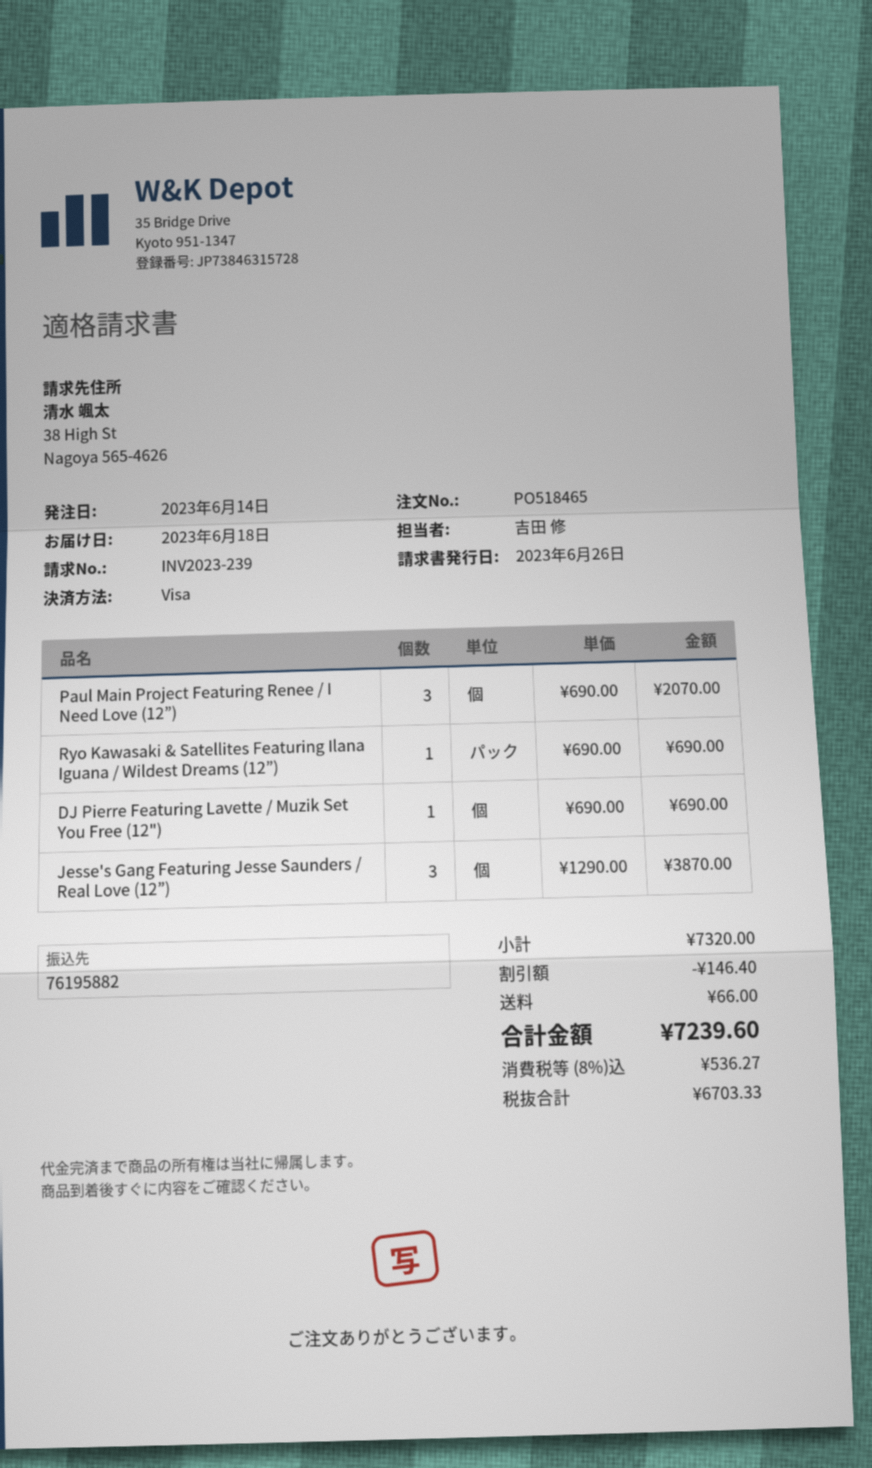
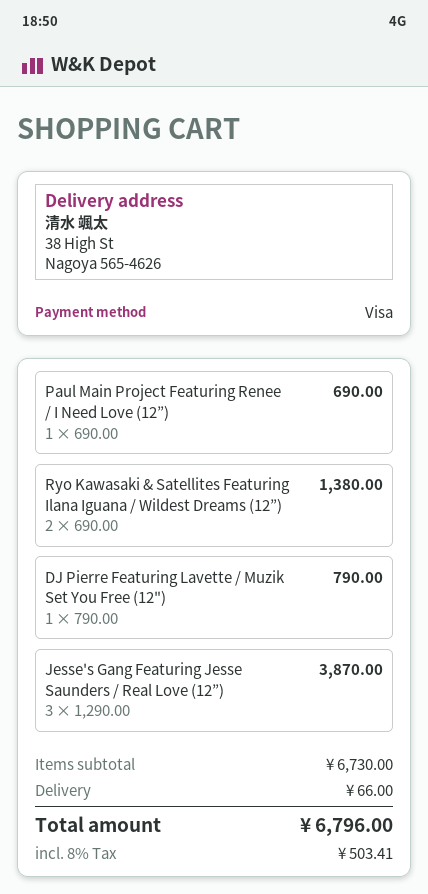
Paul Main Project Featuring Renee / I Need Love (12”): 3 x 690.00 = 2070.00 -> 1 x 690.00 = 690.00
Ryo Kawasaki & Satellites Featuring Ilana Iguana / Wildest Dreams (12”): 1 x 690.00 = 690.00 -> 2 x 690.00 = 1380.00
DJ Pierre Featuring Lavette / Muzik Set You Free (12"): 1 x 690.00 = 690.00 -> 1 x 790.00 = 790.00
subtotal: 7320.00 -> 6730.00
discount: 146.40 -> none
tax: 8% = 536.27 -> 8% = 503.41
total: 7239.60 -> 6796.00

